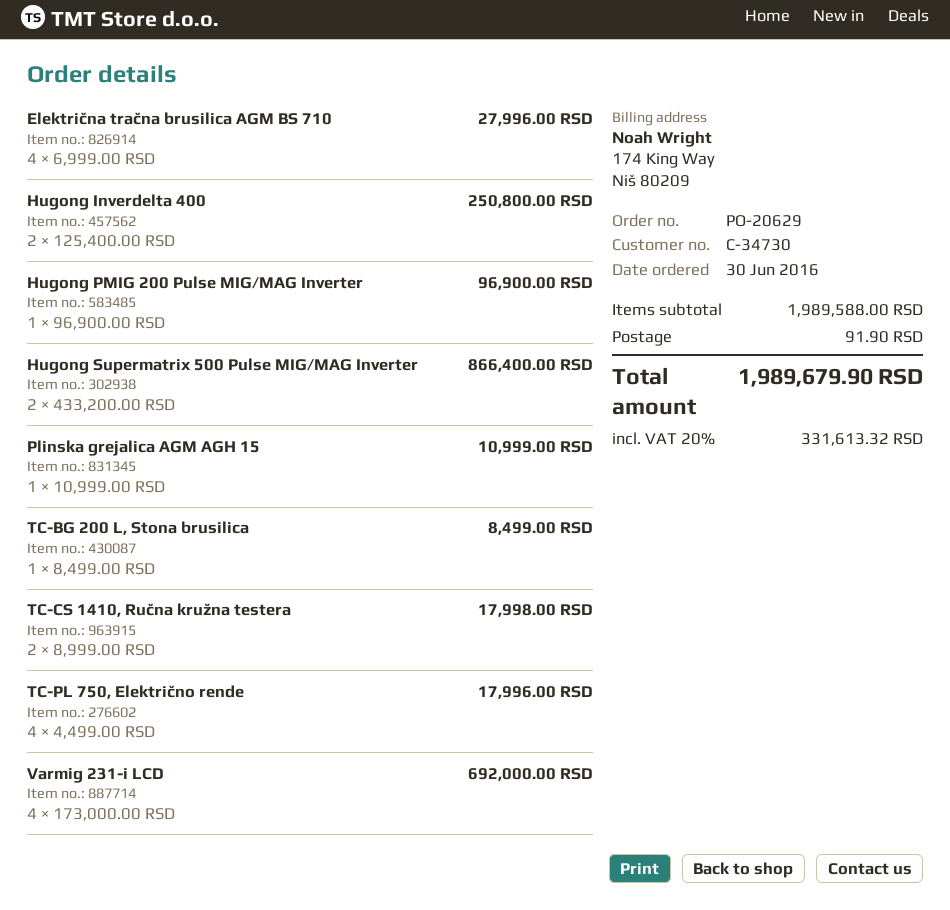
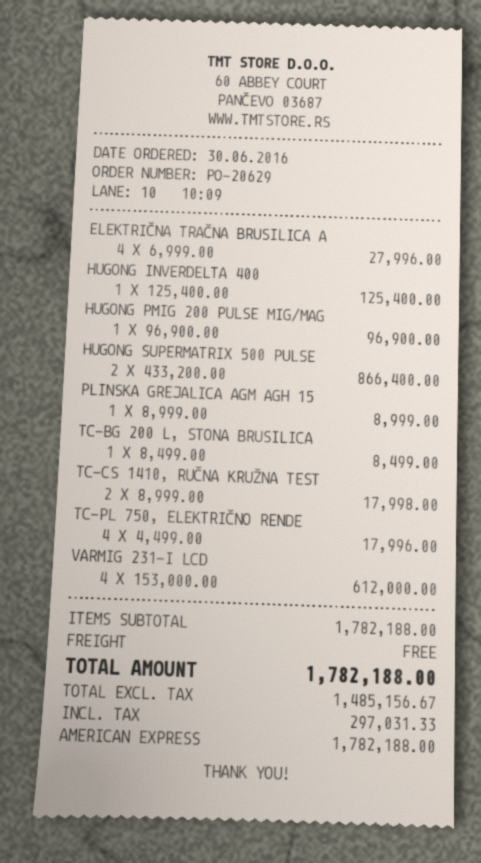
Hugong Inverdelta 400: 2 x 125400.00 = 250800.00 -> 1 x 125400.00 = 125400.00
Plinska grejalica AGM AGH 15: 1 x 10999.00 = 10999.00 -> 1 x 8999.00 = 8999.00
Varmig 231-i LCD: 4 x 173000.00 = 692000.00 -> 4 x 153000.00 = 612000.00
subtotal: 1989588.00 -> 1782188.00
shipping: 91.90 -> 0.00
tax: 331613.32 -> 297031.33
total: 1989679.90 -> 1782188.00

